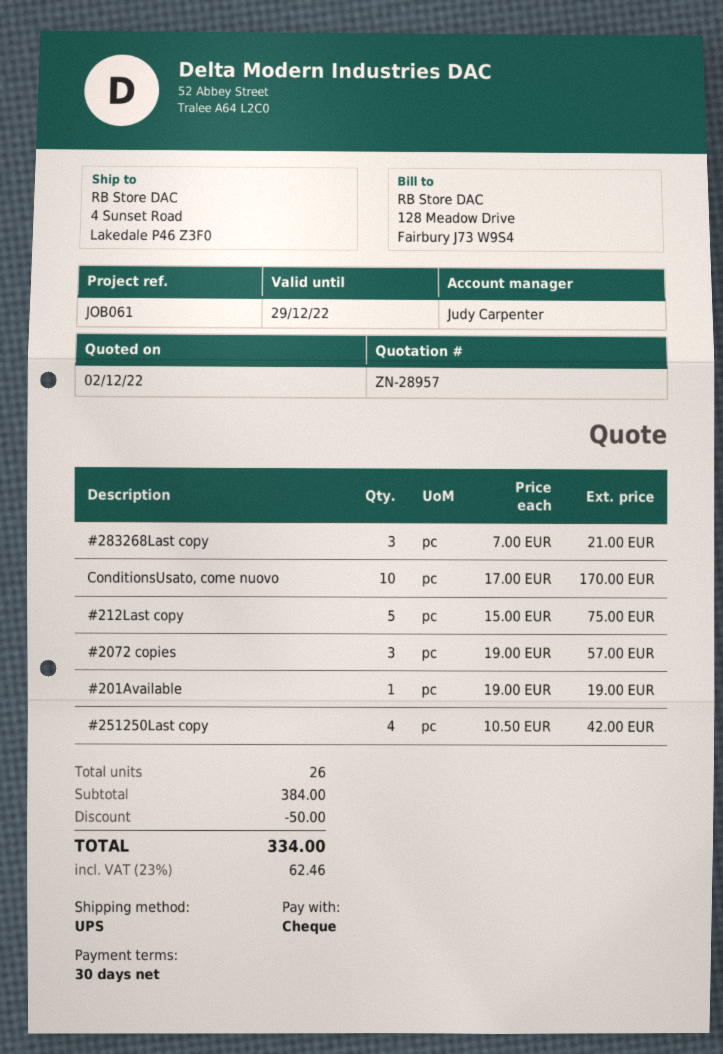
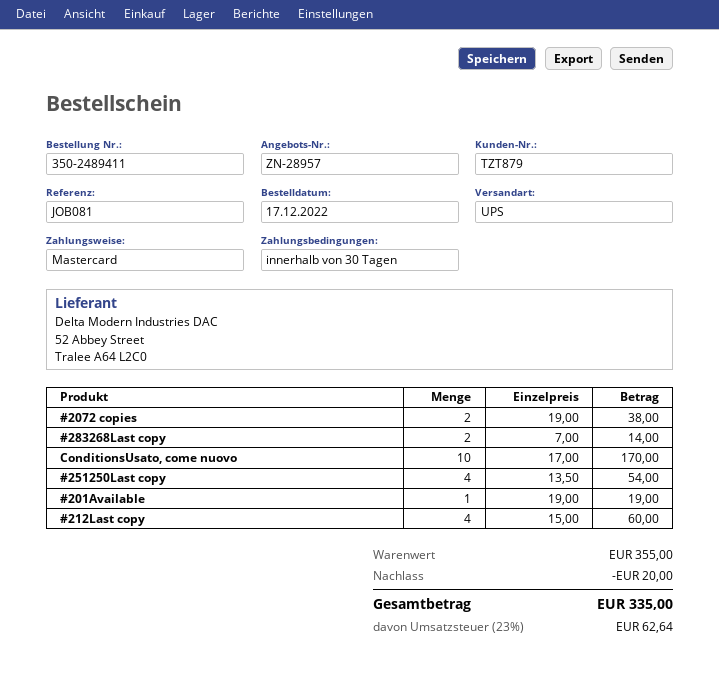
reference: JOB061 -> JOB081
payment method: cheque -> Mastercard
#283268Last copy: 3 x 7.00 = 21.00 -> 2 x 7.00 = 14.00
#212Last copy: 5 x 15.00 = 75.00 -> 4 x 15.00 = 60.00
#2072 copies: 3 x 19.00 = 57.00 -> 2 x 19.00 = 38.00
#251250Last copy: 4 x 10.50 = 42.00 -> 4 x 13.50 = 54.00
subtotal: 384.00 -> 355.00
discount: 50.00 -> 20.00
tax: 23% = 62.46 -> 23% = 62.64
total: 334.00 -> 335.00

